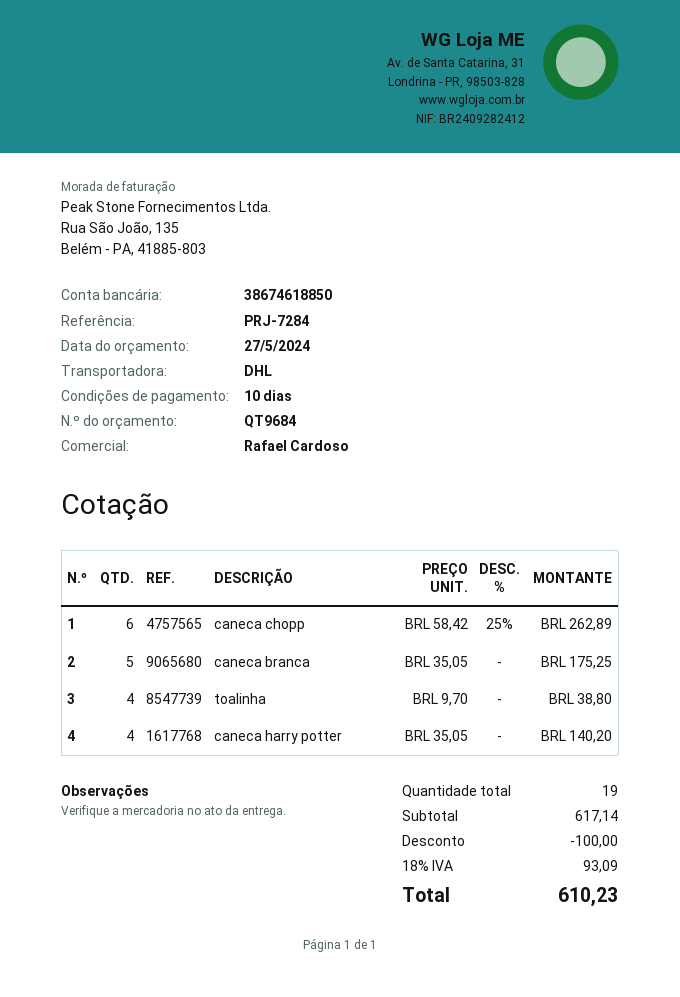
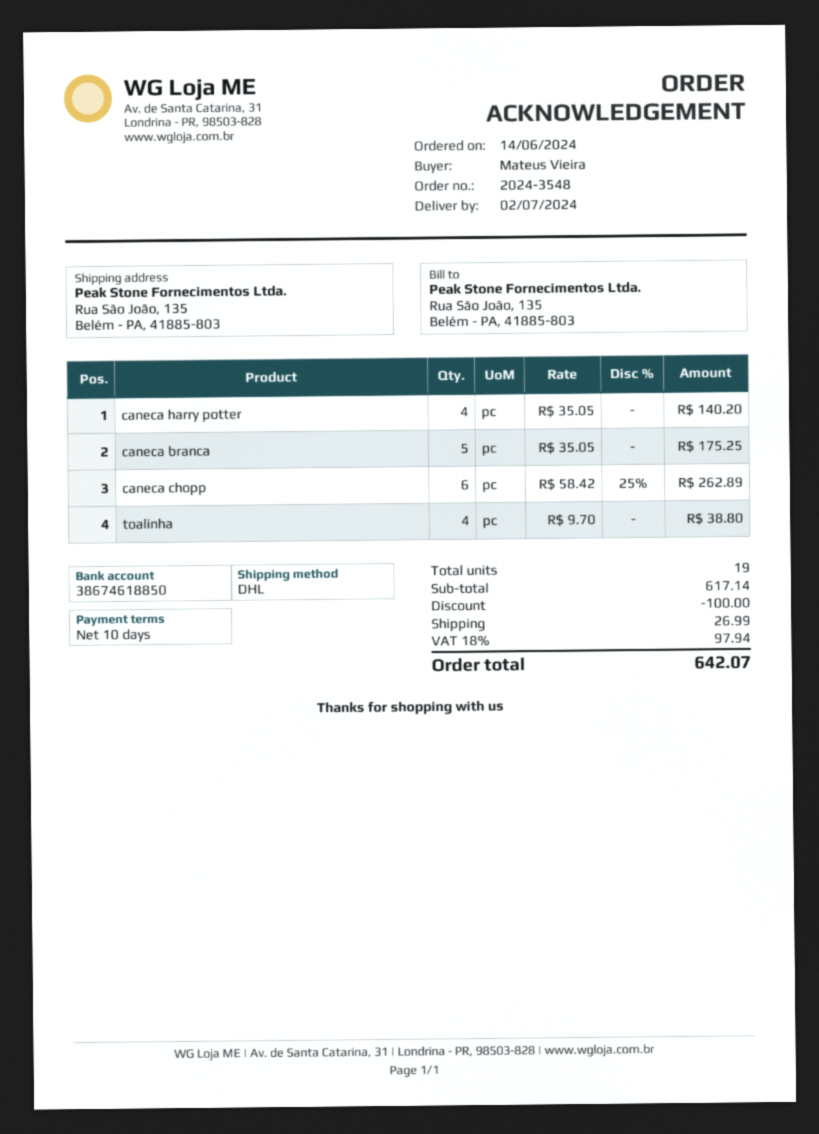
shipping: none -> 26.99
tax: 18% = 93.09 -> 18% = 97.94
total: 610.23 -> 642.07

